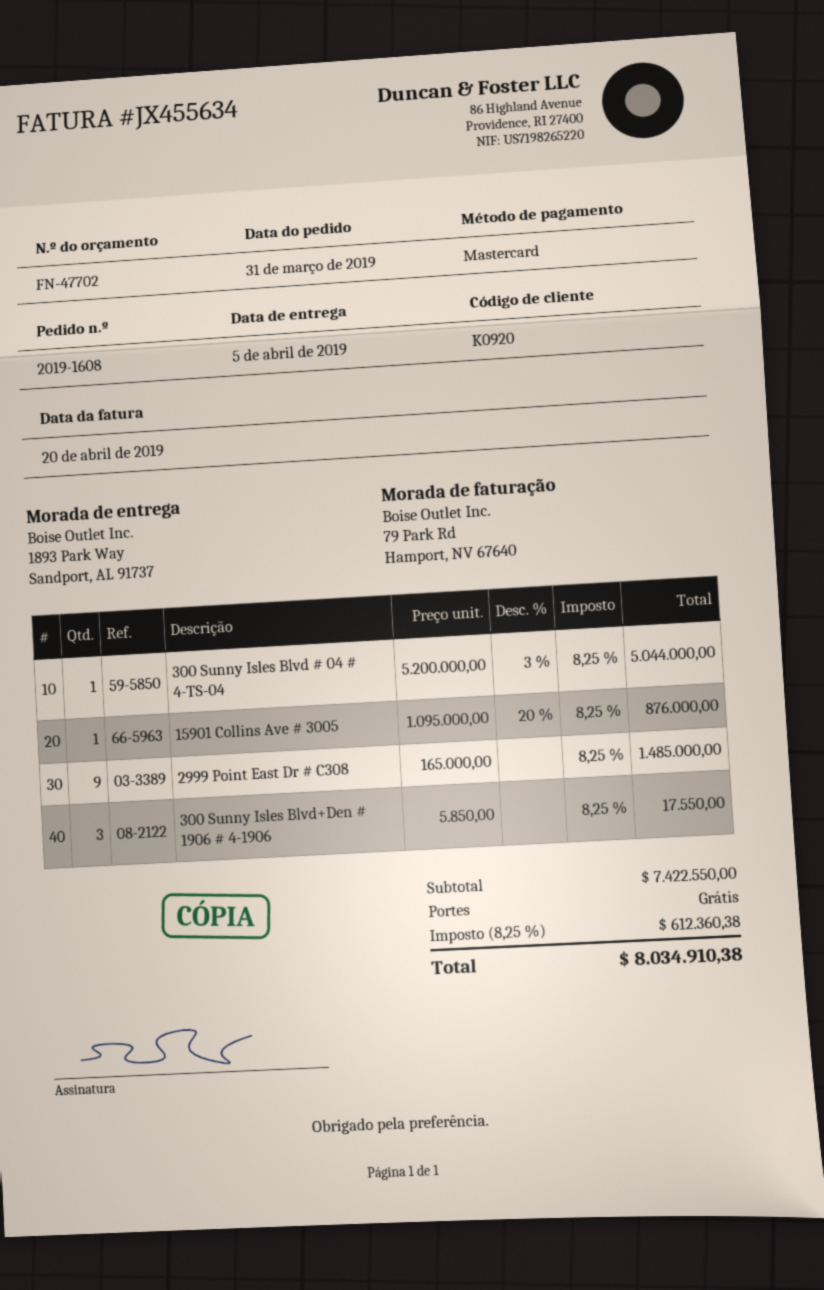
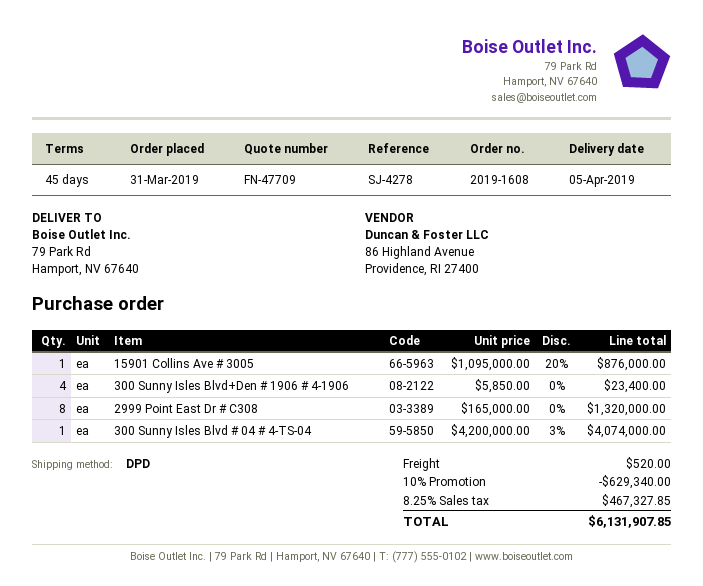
quote number: FN-47702 -> FN-47709
ship to: 1893 Park Way, Sandport, AL 91737 -> 79 Park Rd, Hamport, NV 67640
300 Sunny Isles Blvd # 04 # 4-TS-04: 1 x 5200000.00 - 3% = 5044000.00 -> 1 x 4200000.00 - 3% = 4074000.00
2999 Point East Dr # C308: 9 x 165000.00 = 1485000.00 -> 8 x 165000.00 = 1320000.00
300 Sunny Isles Blvd+Den # 1906 # 4-1906: 3 x 5850.00 = 17550.00 -> 4 x 5850.00 = 23400.00
discount: none -> 10% = 629340.00
shipping: 0.00 -> 520.00
tax: 8.25% = 612360.38 -> 8.25% = 467327.85
total: 8034910.38 -> 6131907.85

